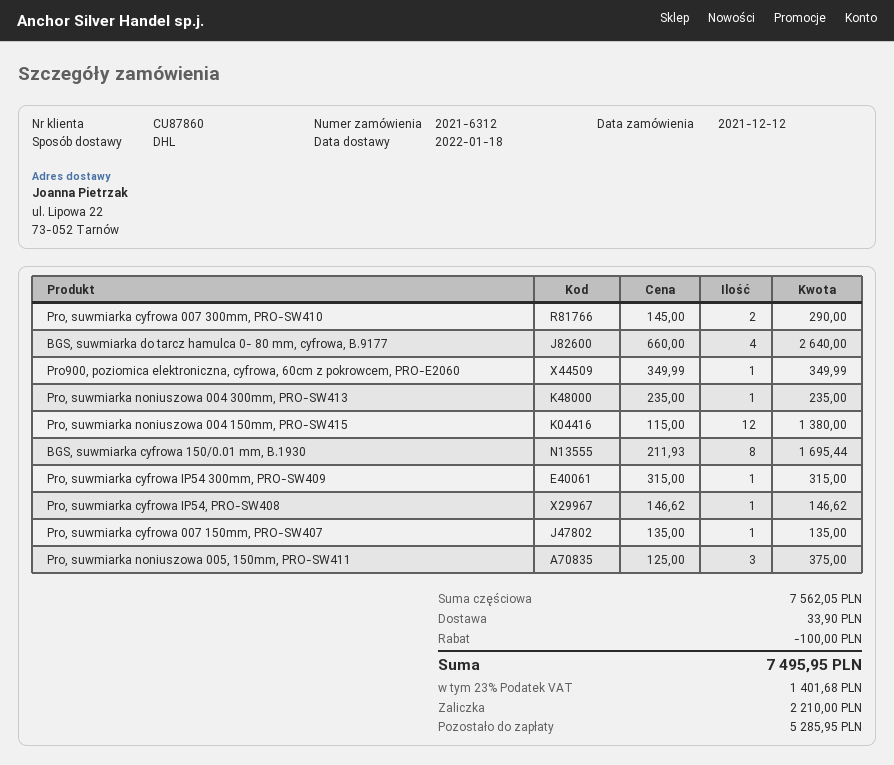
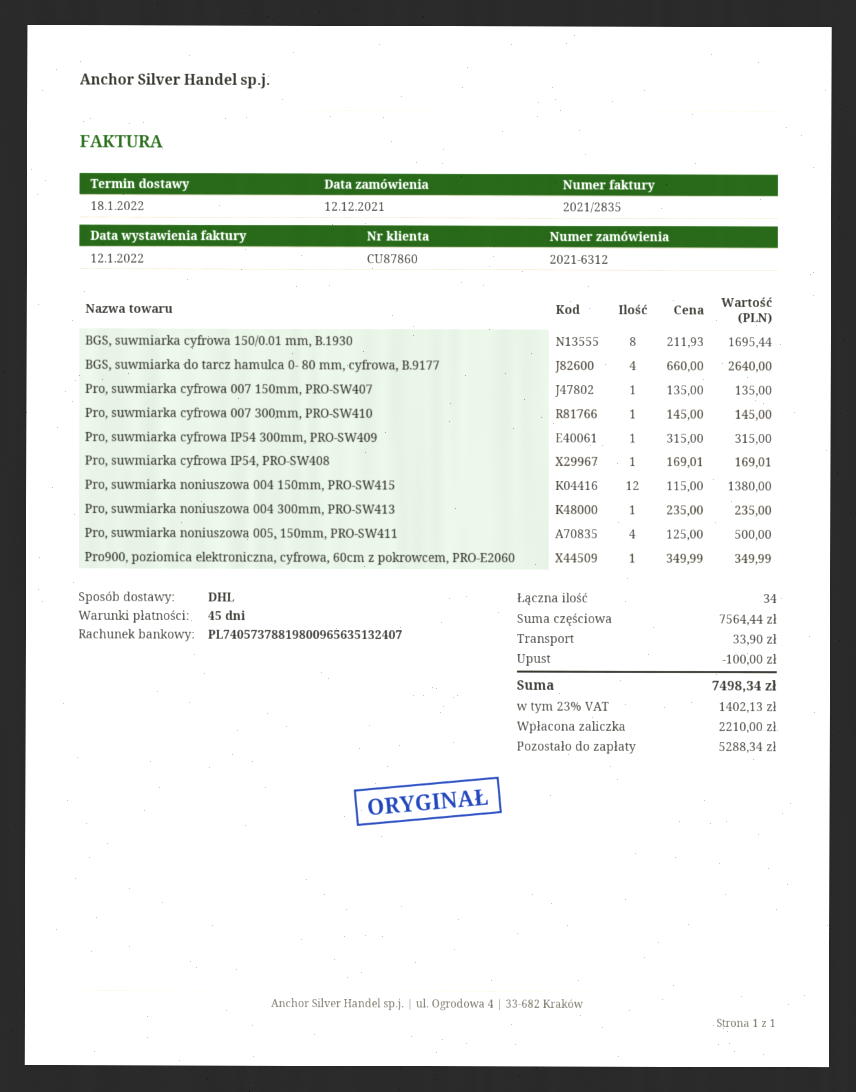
Pro, suwmiarka cyfrowa 007 300mm, PRO-SW410: 2 x 145.00 = 290.00 -> 1 x 145.00 = 145.00
Pro, suwmiarka cyfrowa IP54, PRO-SW408: 1 x 146.62 = 146.62 -> 1 x 169.01 = 169.01
Pro, suwmiarka noniuszowa 005, 150mm, PRO-SW411: 3 x 125.00 = 375.00 -> 4 x 125.00 = 500.00
subtotal: 7562.05 -> 7564.44
tax: 23% = 1401.68 -> 23% = 1402.13
total: 7495.95 -> 7498.34
balance: 5285.95 -> 5288.34

